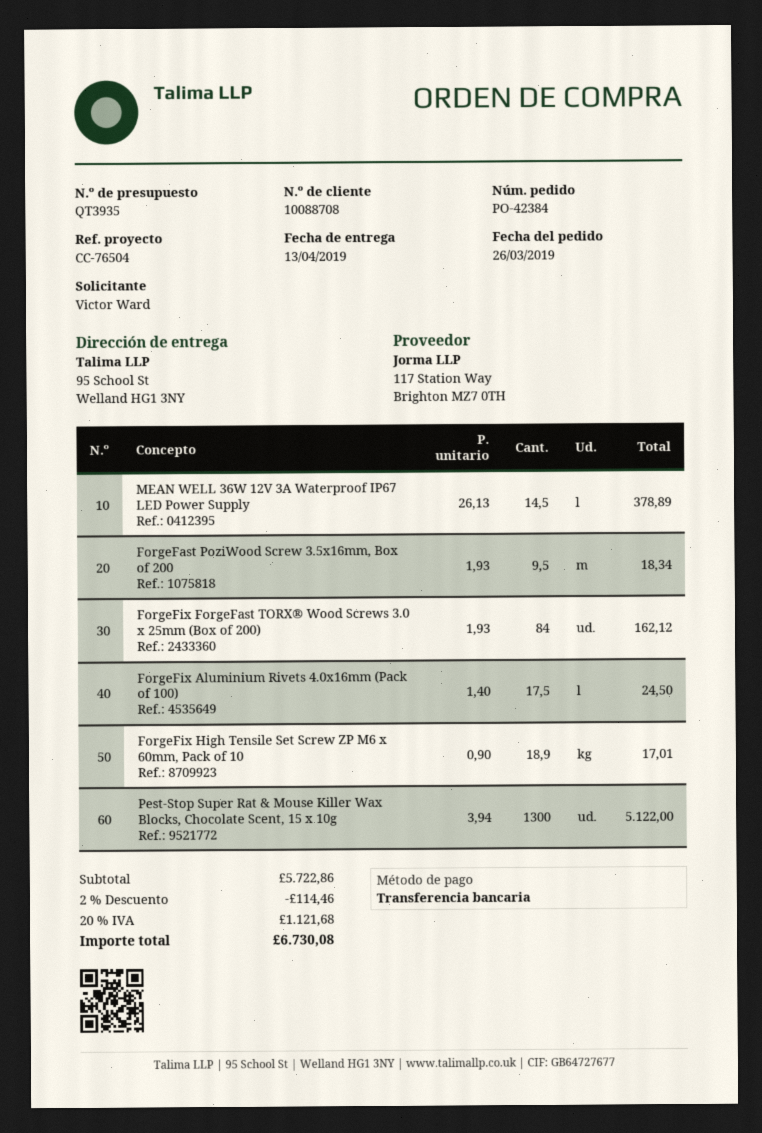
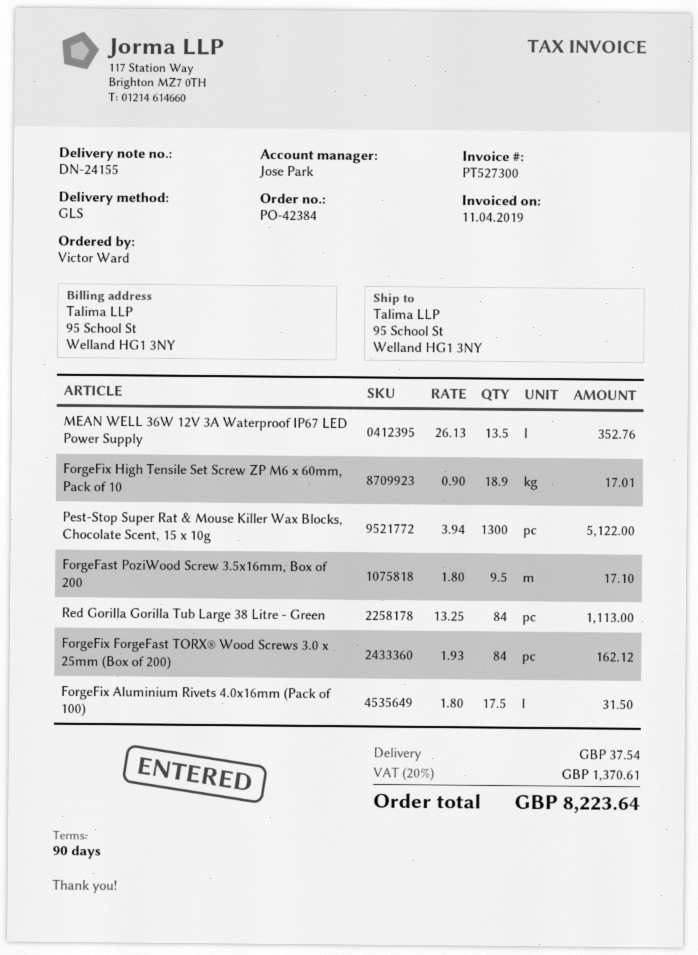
MEAN WELL 36W 12V 3A Waterproof IP67 LED Power Supply: 14.5 x 26.13 = 378.89 -> 13.5 x 26.13 = 352.76
ForgeFast PoziWood Screw 3.5x16mm, Box of 200: 9.5 x 1.93 = 18.34 -> 9.5 x 1.80 = 17.10
ForgeFix Aluminium Rivets 4.0x16mm (Pack of 100): 17.5 x 1.40 = 24.50 -> 17.5 x 1.80 = 31.50
Red Gorilla Gorilla Tub Large 38 Litre - Green: none -> 84 x 13.25 = 1113.00
discount: 2% = 114.46 -> none
shipping: none -> 37.54
tax: 20% = 1121.68 -> 20% = 1370.61
total: 6730.08 -> 8223.64

